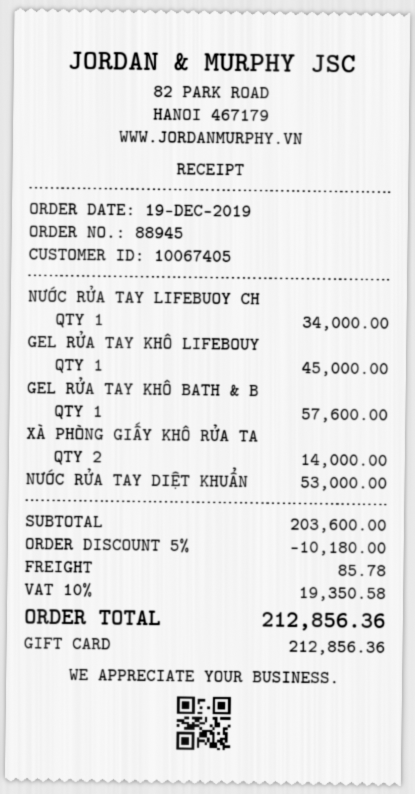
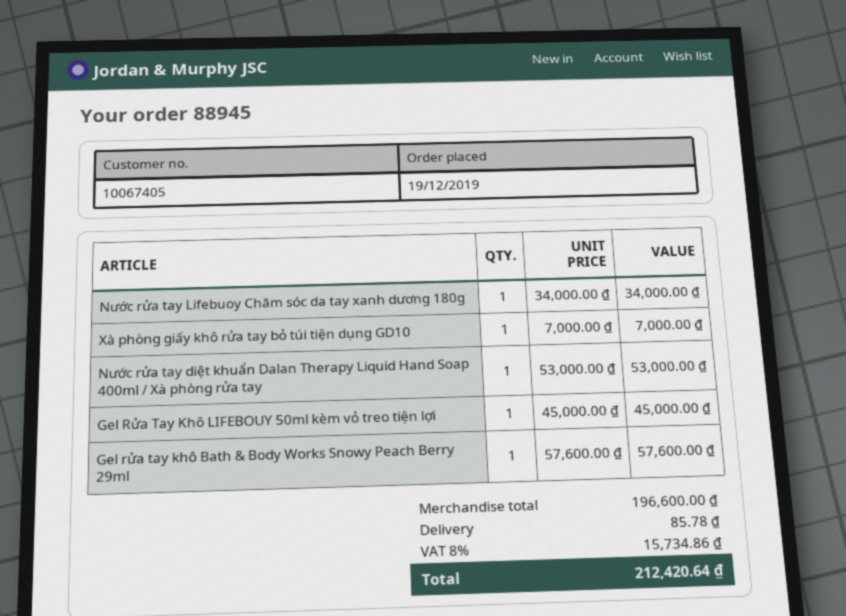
XÀ PHÒNG GIẤY KHÔ RỬA TA: 2 for 14000.00 -> 1 for 7000.00
subtotal: 203600.00 -> 196600.00
discount: 5% = 10180.00 -> none
tax: 10% = 19350.58 -> 8% = 15734.86
total: 212856.36 -> 212420.64

